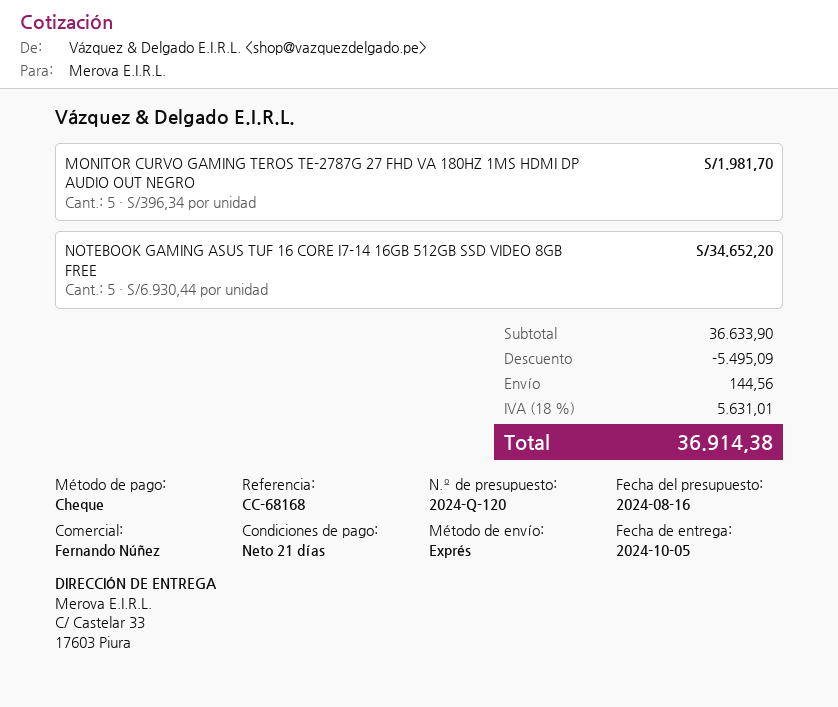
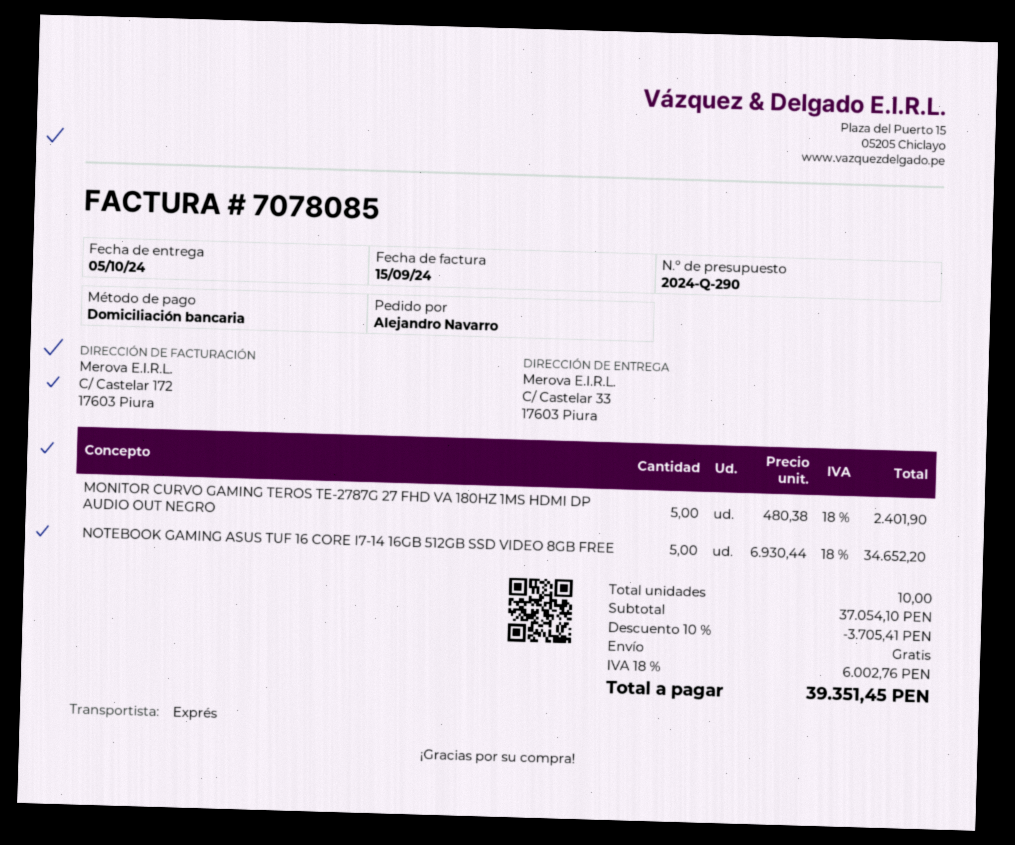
quote number: 2024-Q-120 -> 2024-Q-290
payment method: cheque -> direct debit
MONITOR CURVO GAMING TEROS TE-2787G 27 FHD VA 180HZ 1MS HDMI DP AUDIO OUT NEGRO: 5 x 396.34 = 1981.70 -> 5 x 480.38 = 2401.90
subtotal: 36633.90 -> 37054.10
discount: 5495.09 -> 3705.41
shipping: 144.56 -> 0.00
tax: 18% = 5631.01 -> 18% = 6002.76
total: 36914.38 -> 39351.45

